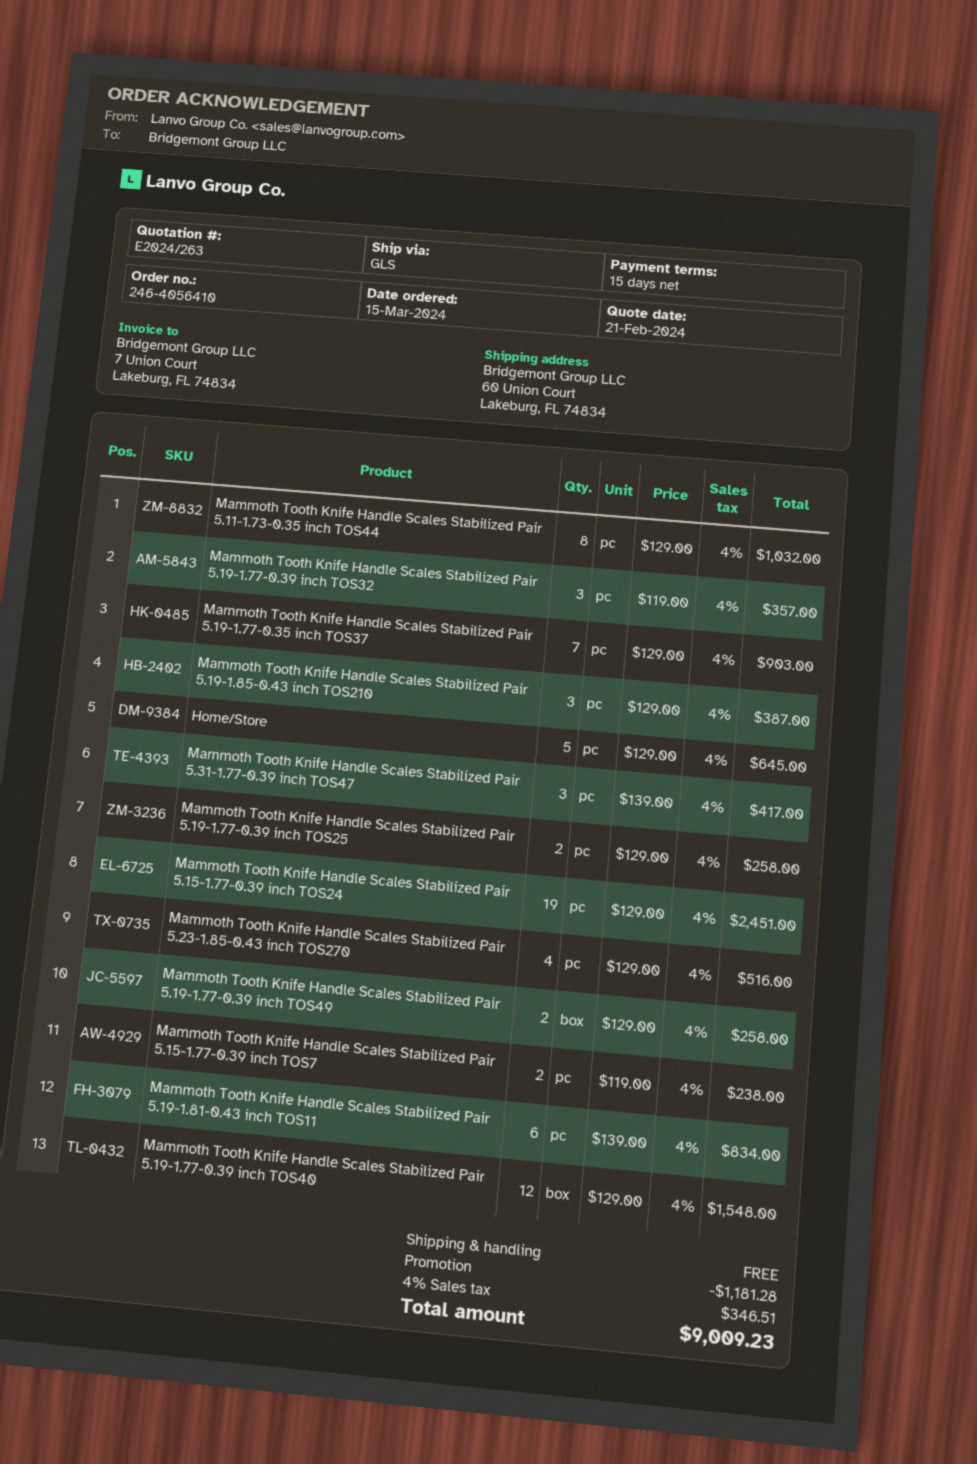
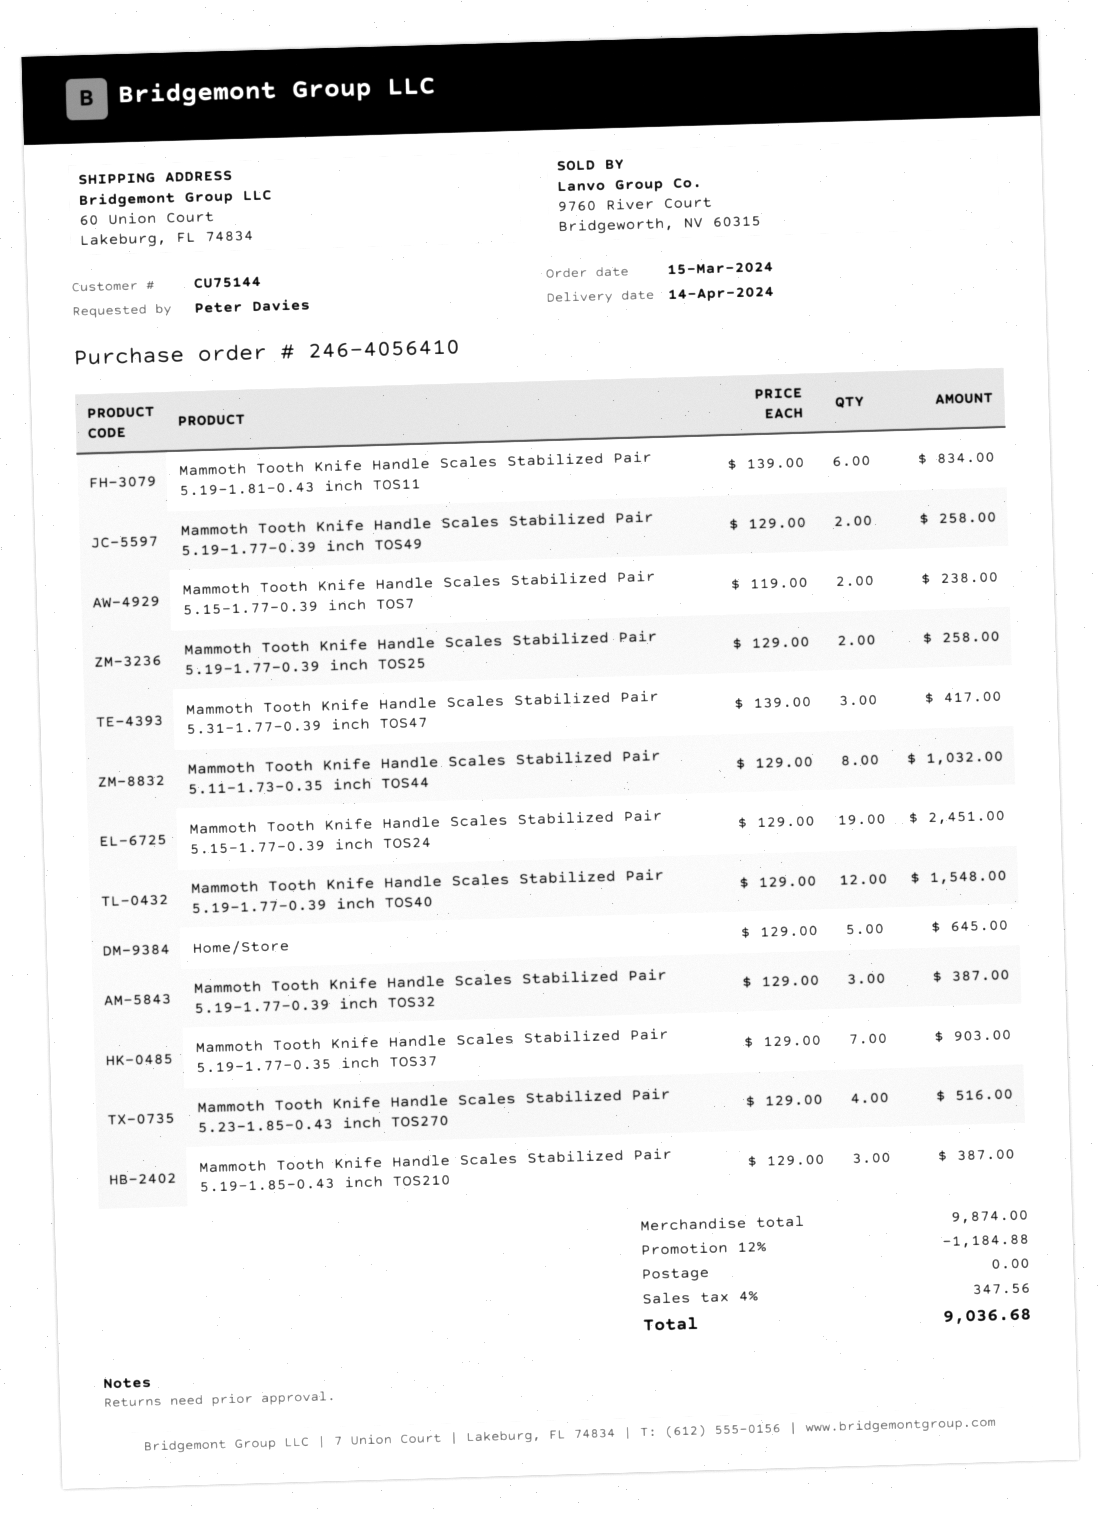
Mammoth Tooth Knife Handle Scales Stabilized Pair 5.19-1.77-0.39 inch TOS32: 3 x 119.00 = 357.00 -> 3 x 129.00 = 387.00
discount: 1181.28 -> 1184.88
tax: 4% = 346.51 -> 4% = 347.56
total: 9009.23 -> 9036.68

